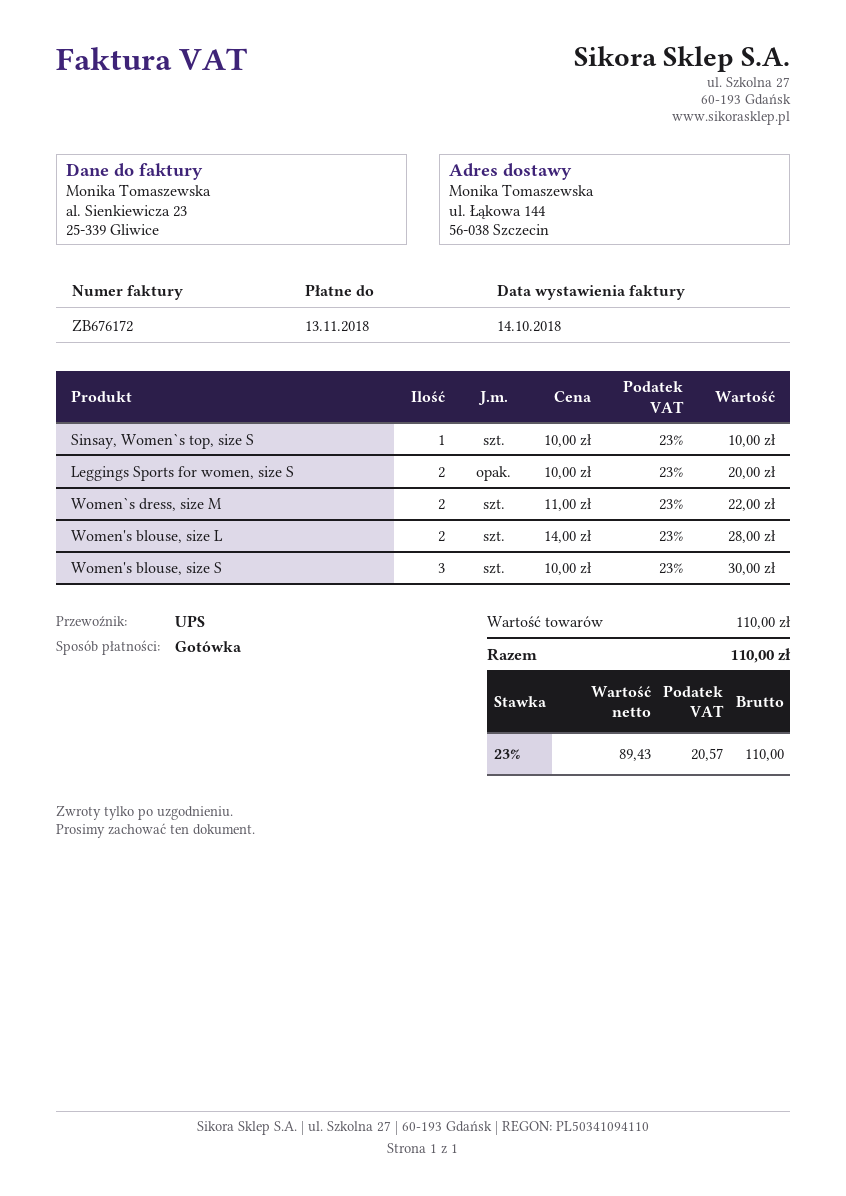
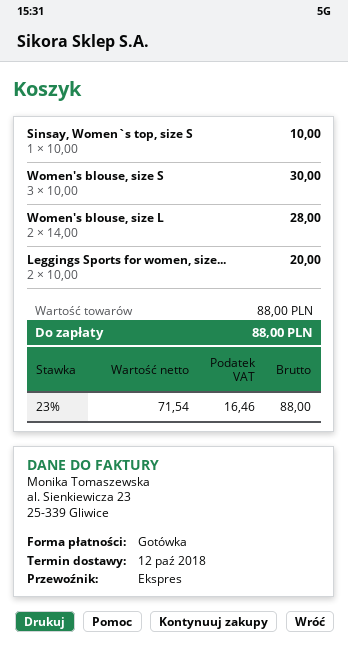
shipping method: UPS -> express
Women`s dress, size M: 2 x 11.00 = 22.00 -> none
subtotal: 110.00 -> 88.00
net: 89.43 -> 71.54
tax: 23% = 20.57 -> 23% = 16.46
total: 110.00 -> 88.00

